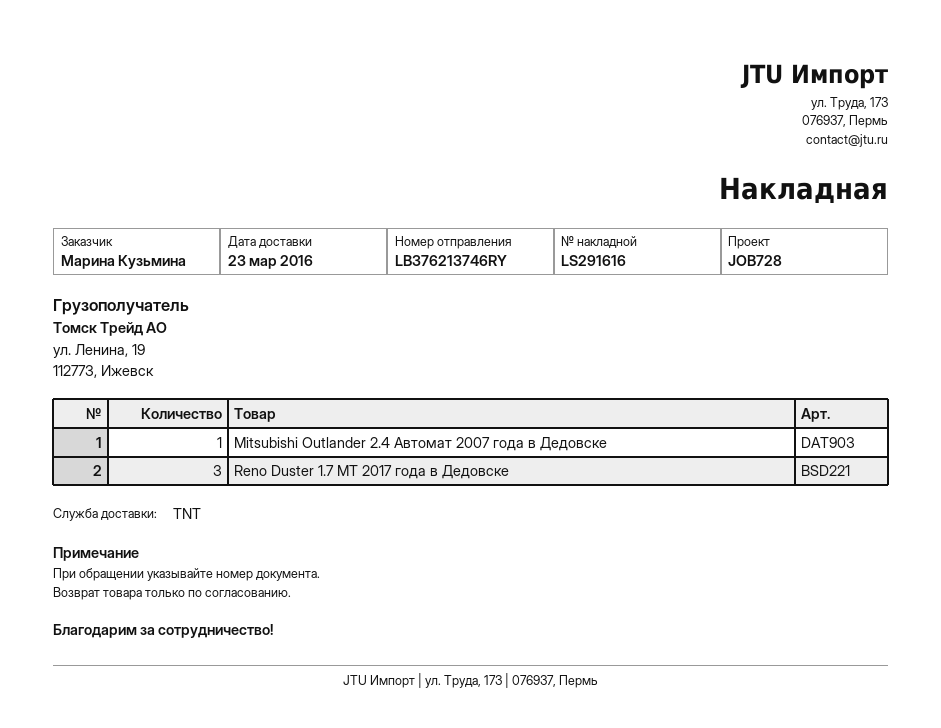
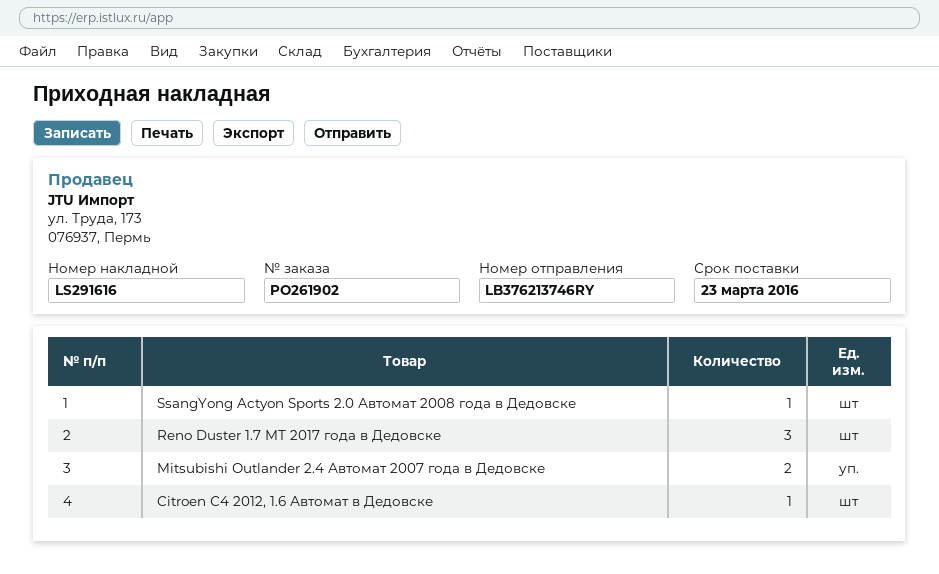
Mitsubishi Outlander 2.4 Автомат 2007 года в Дедовске: 1 -> 2
SsangYong Actyon Sports 2.0 Автомат 2008 года в Дедовске: none -> 1
Citroen С4 2012, 1.6 Автомат в Дедовске: none -> 1

